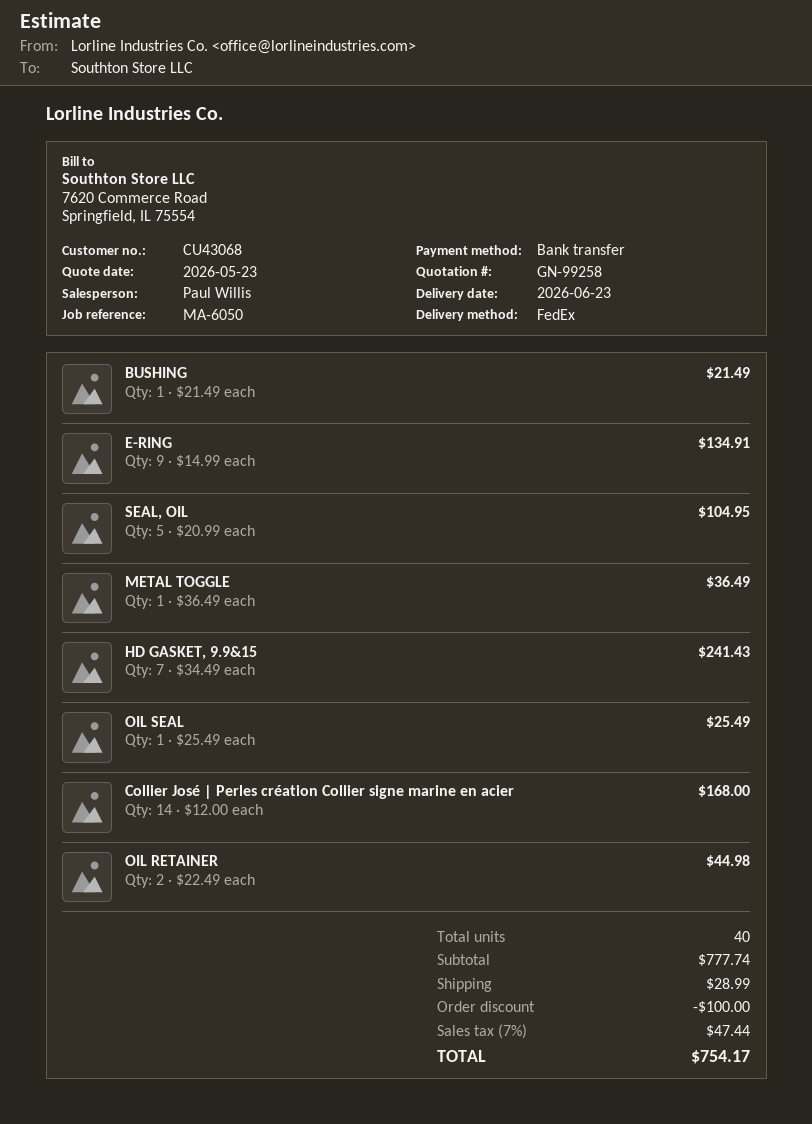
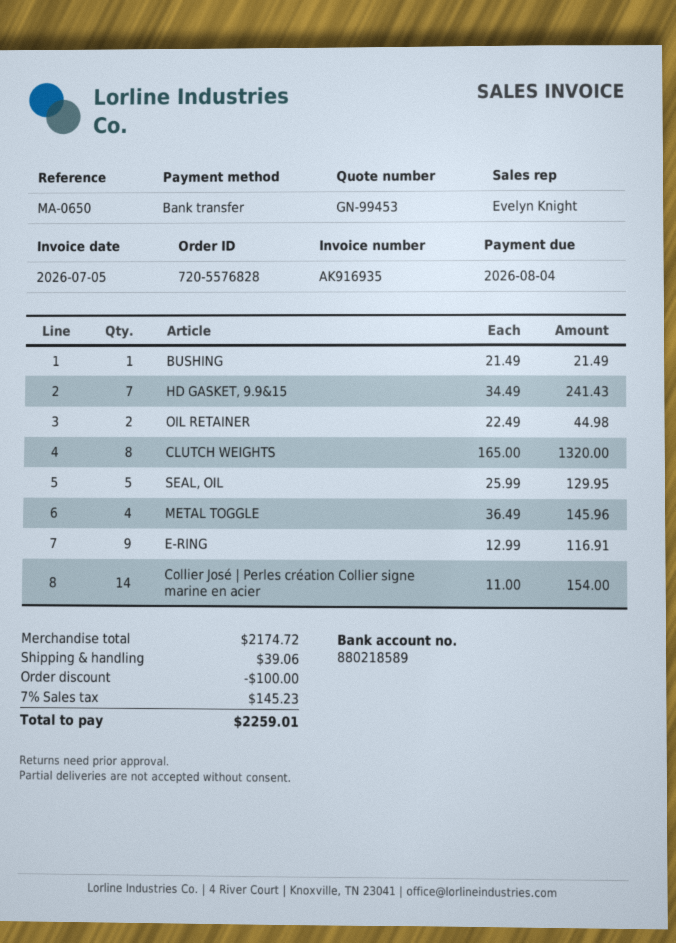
quote number: GN-99258 -> GN-99453
reference: MA-6050 -> MA-0650
sales rep: Paul Willis -> Evelyn Knight
E-RING: 9 x 14.99 = 134.91 -> 9 x 12.99 = 116.91
SEAL, OIL: 5 x 20.99 = 104.95 -> 5 x 25.99 = 129.95
METAL TOGGLE: 1 x 36.49 = 36.49 -> 4 x 36.49 = 145.96
OIL SEAL: 1 x 25.49 = 25.49 -> none
Collier José | Perles création Collier signe marine en acier: 14 x 12.00 = 168.00 -> 14 x 11.00 = 154.00
CLUTCH WEIGHTS: none -> 8 x 165.00 = 1320.00
subtotal: 777.74 -> 2174.72
shipping: 28.99 -> 39.06
tax: 7% = 47.44 -> 7% = 145.23
total: 754.17 -> 2259.01

